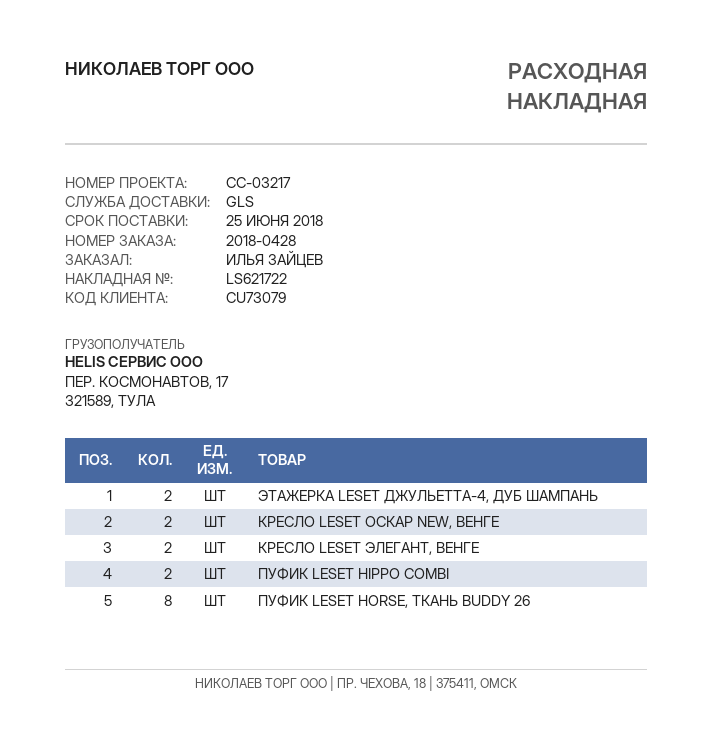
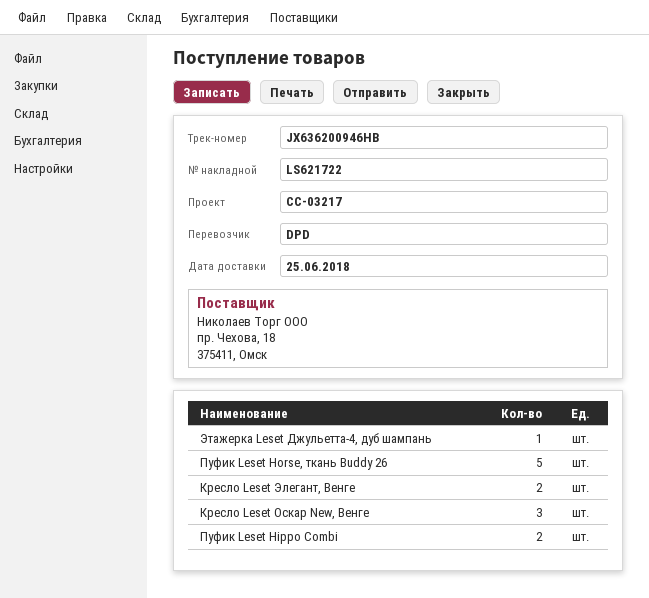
shipping method: GLS -> DPD
ЭТАЖЕРКА LESET ДЖУЛЬЕТТА-4, ДУБ ШАМПАНЬ: 2 -> 1
КРЕСЛО LESET ОСКАР NEW, ВЕНГЕ: 2 -> 3
ПУФИК LESET HORSE, ТКАНЬ BUDDY 26: 8 -> 5

